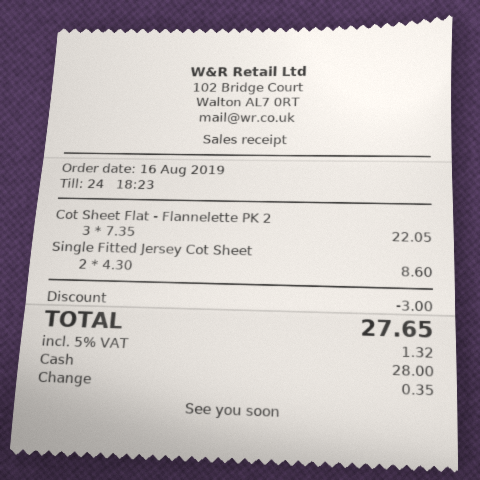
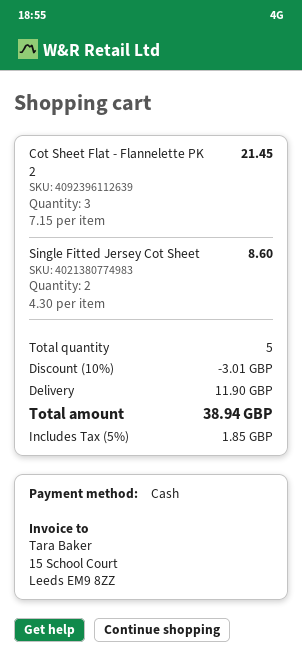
Cot Sheet Flat - Flannelette PK 2: 3 x 7.35 = 22.05 -> 3 x 7.15 = 21.45
discount: 3.00 -> 3.01
shipping: none -> 11.90
tax: 5% = 1.32 -> 5% = 1.85
total: 27.65 -> 38.94

